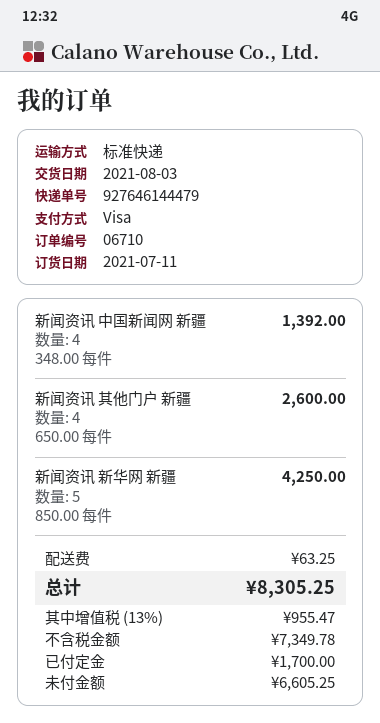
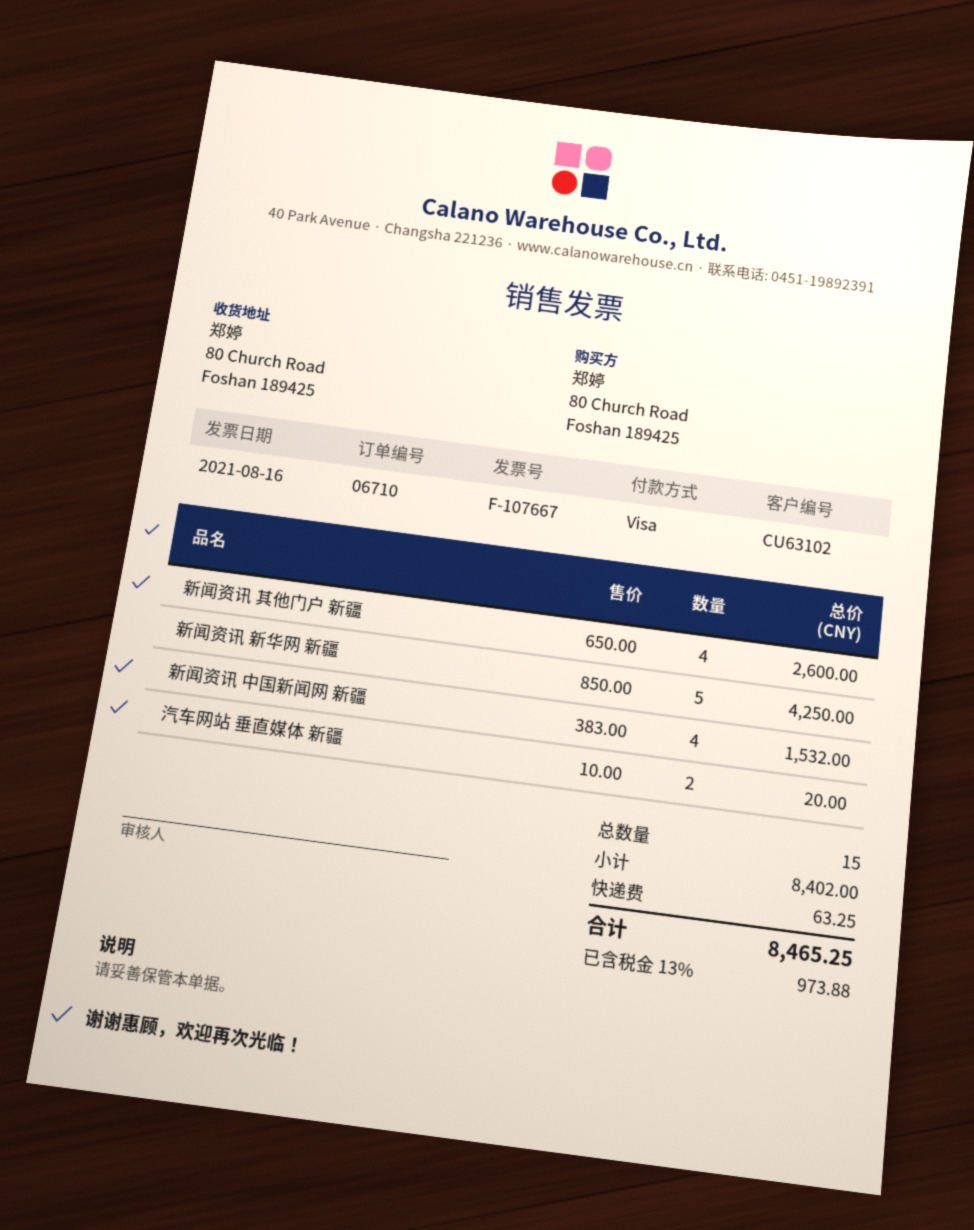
新闻资讯 中国新闻网 新疆: 4 x 348.00 = 1392.00 -> 4 x 383.00 = 1532.00
汽车网站 垂直媒体 新疆: none -> 2 x 10.00 = 20.00
tax: 13% = 955.47 -> 13% = 973.88
total: 8305.25 -> 8465.25

